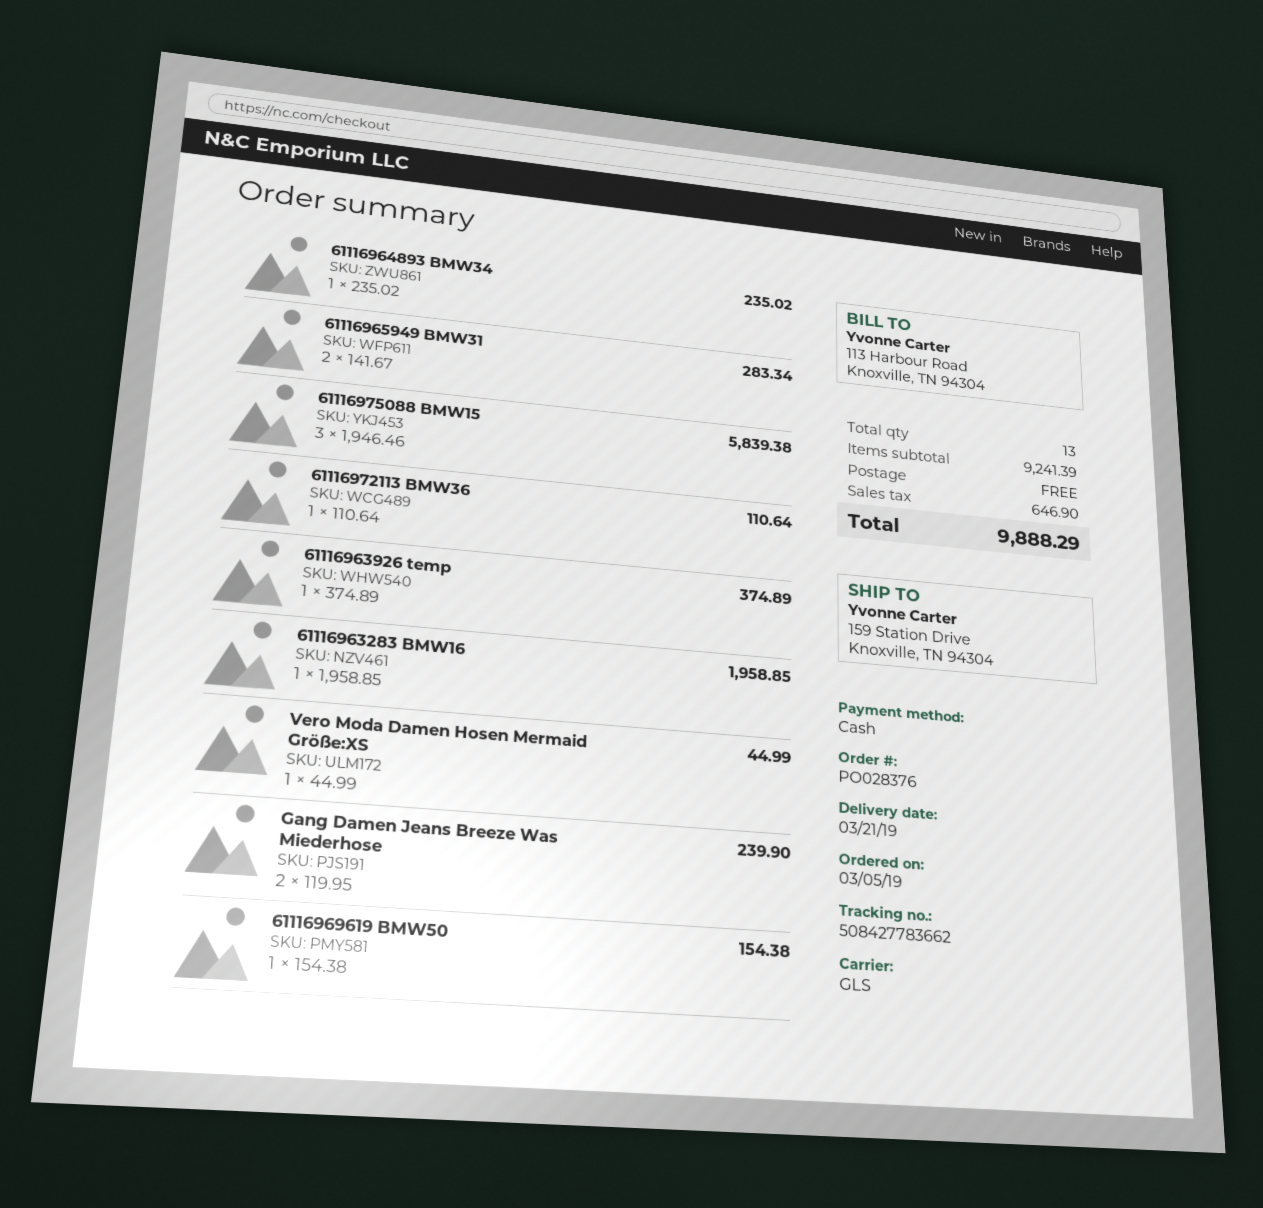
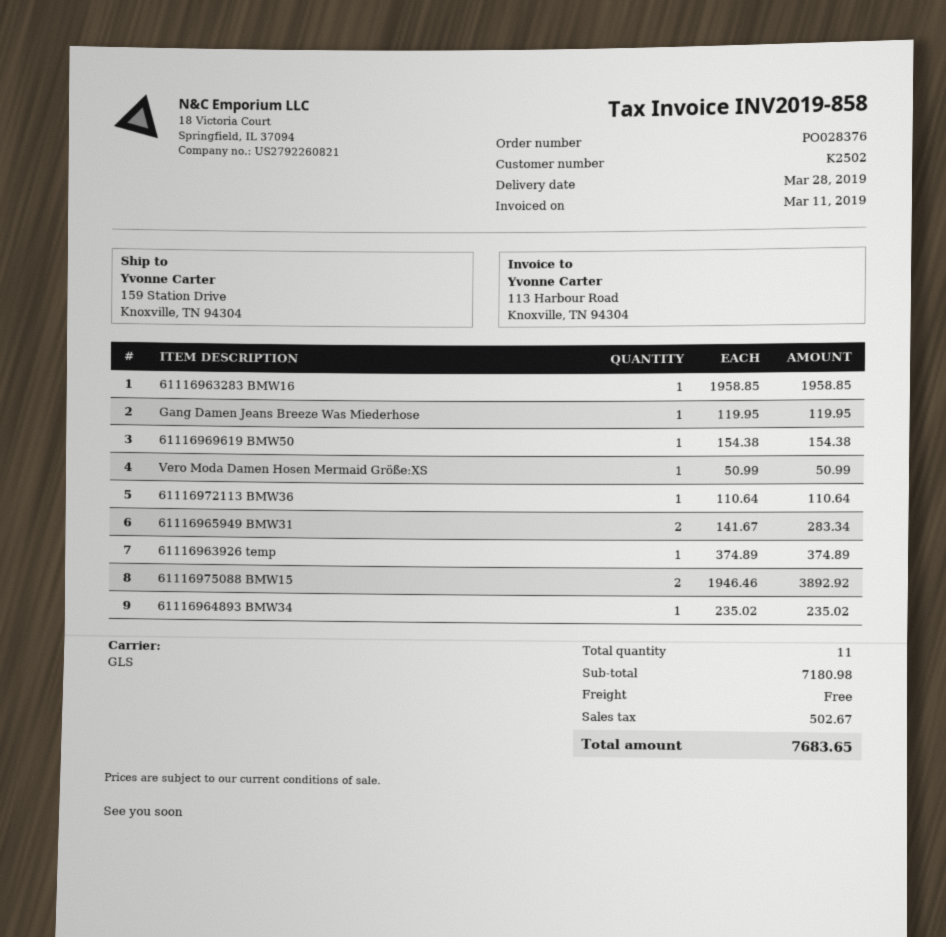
delivery date: 2019-03-21 -> 2019-03-28
61116975088 BMW15: 3 x 1946.46 = 5839.38 -> 2 x 1946.46 = 3892.92
Vero Moda Damen Hosen Mermaid Größe:XS: 1 x 44.99 = 44.99 -> 1 x 50.99 = 50.99
Gang Damen Jeans Breeze Was Miederhose: 2 x 119.95 = 239.90 -> 1 x 119.95 = 119.95
total quantity: 13 -> 11
subtotal: 9241.39 -> 7180.98
tax: 646.90 -> 502.67
total: 9888.29 -> 7683.65

